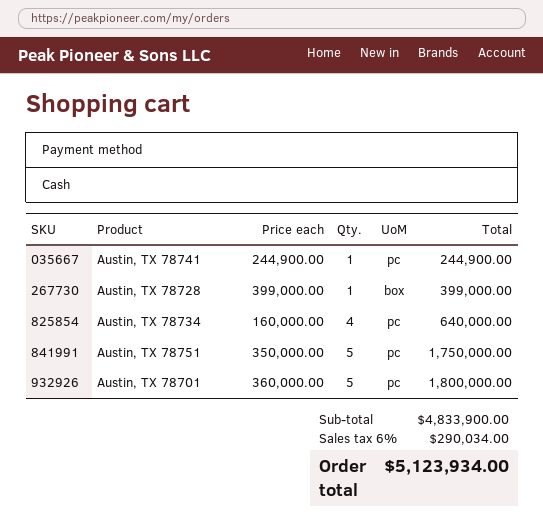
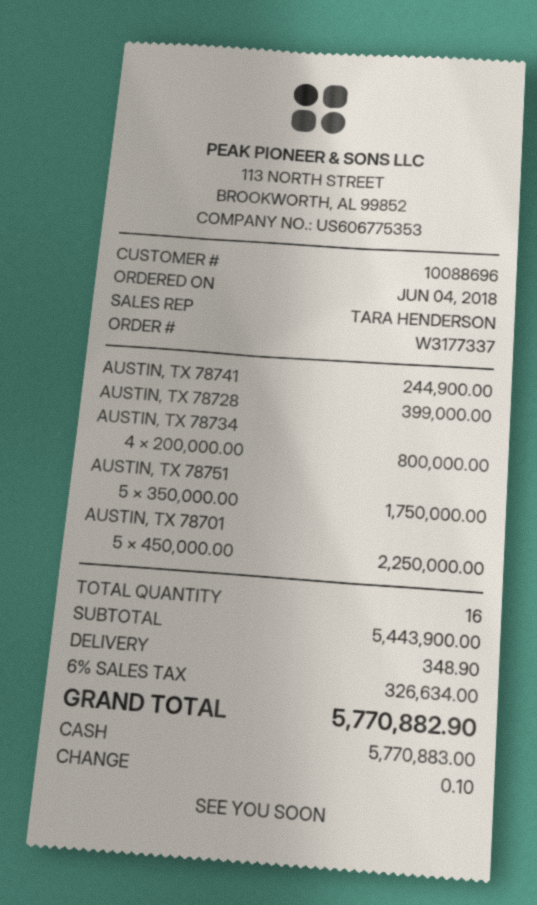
Austin, TX 78734: 4 x 160000.00 = 640000.00 -> 4 x 200000.00 = 800000.00
Austin, TX 78701: 5 x 360000.00 = 1800000.00 -> 5 x 450000.00 = 2250000.00
subtotal: 4833900.00 -> 5443900.00
shipping: none -> 348.90
tax: 6% = 290034.00 -> 6% = 326634.00
total: 5123934.00 -> 5770882.90

